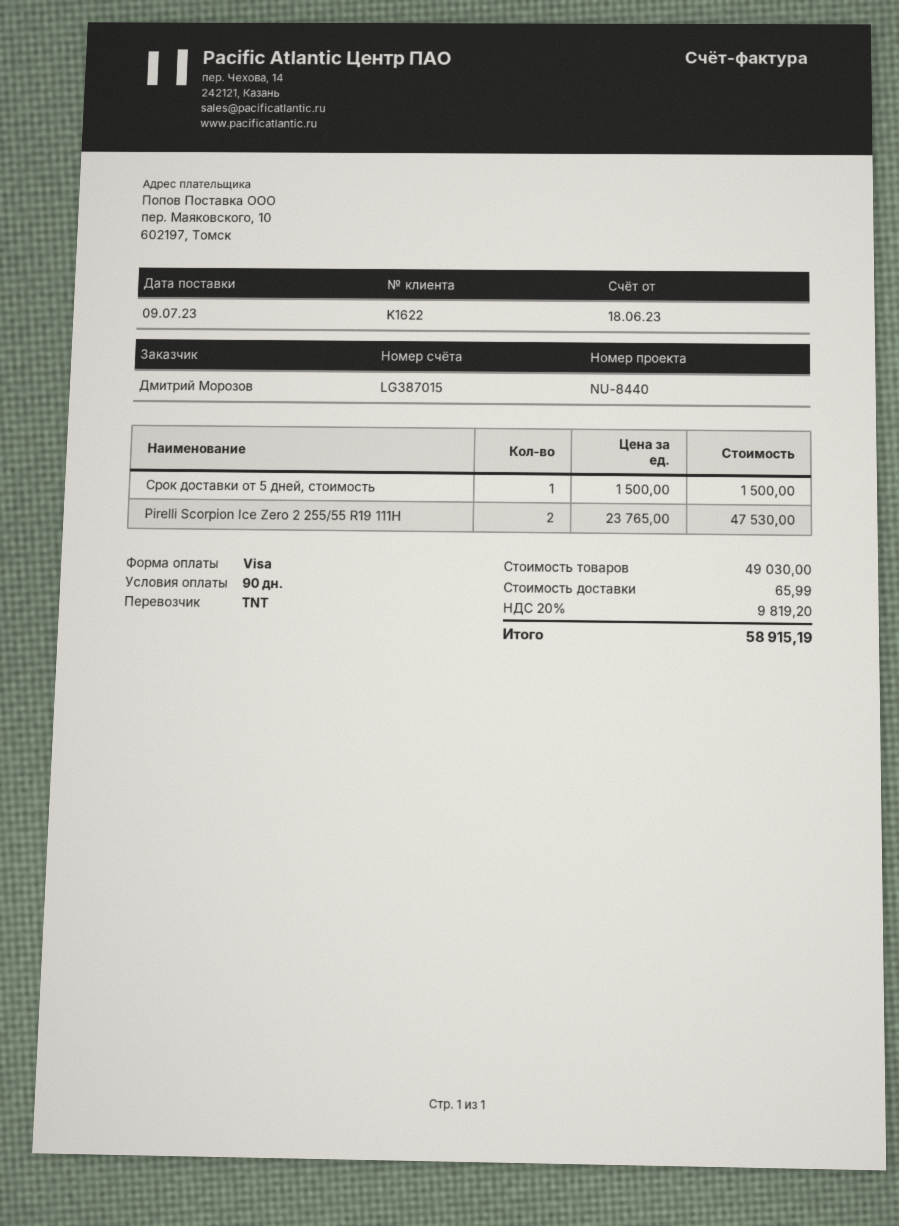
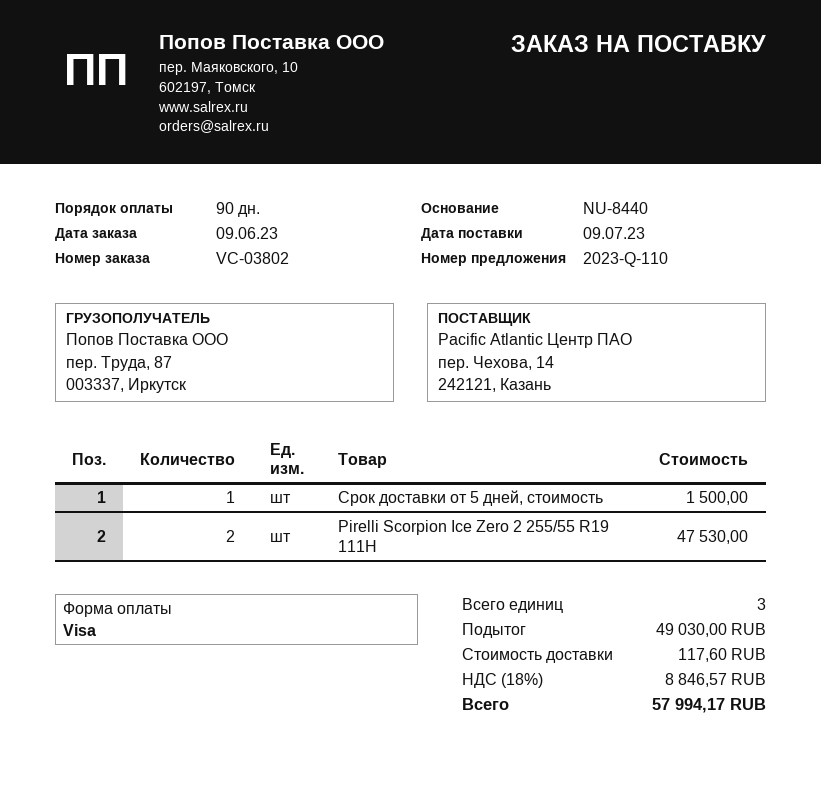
shipping: 65.99 -> 117.60
tax: 20% = 9819.20 -> 18% = 8846.57
total: 58915.19 -> 57994.17

